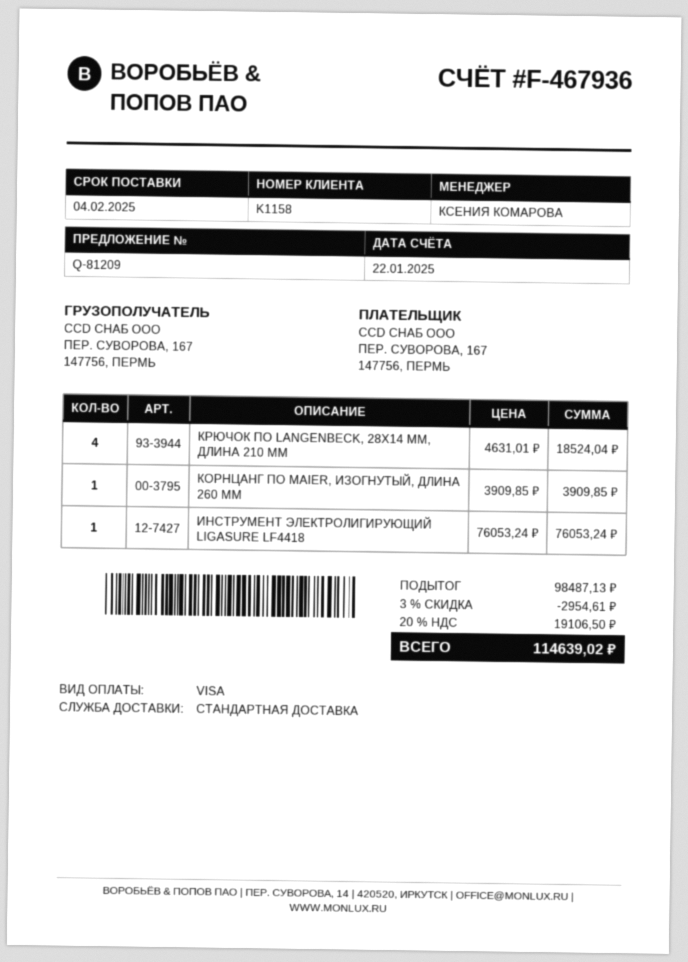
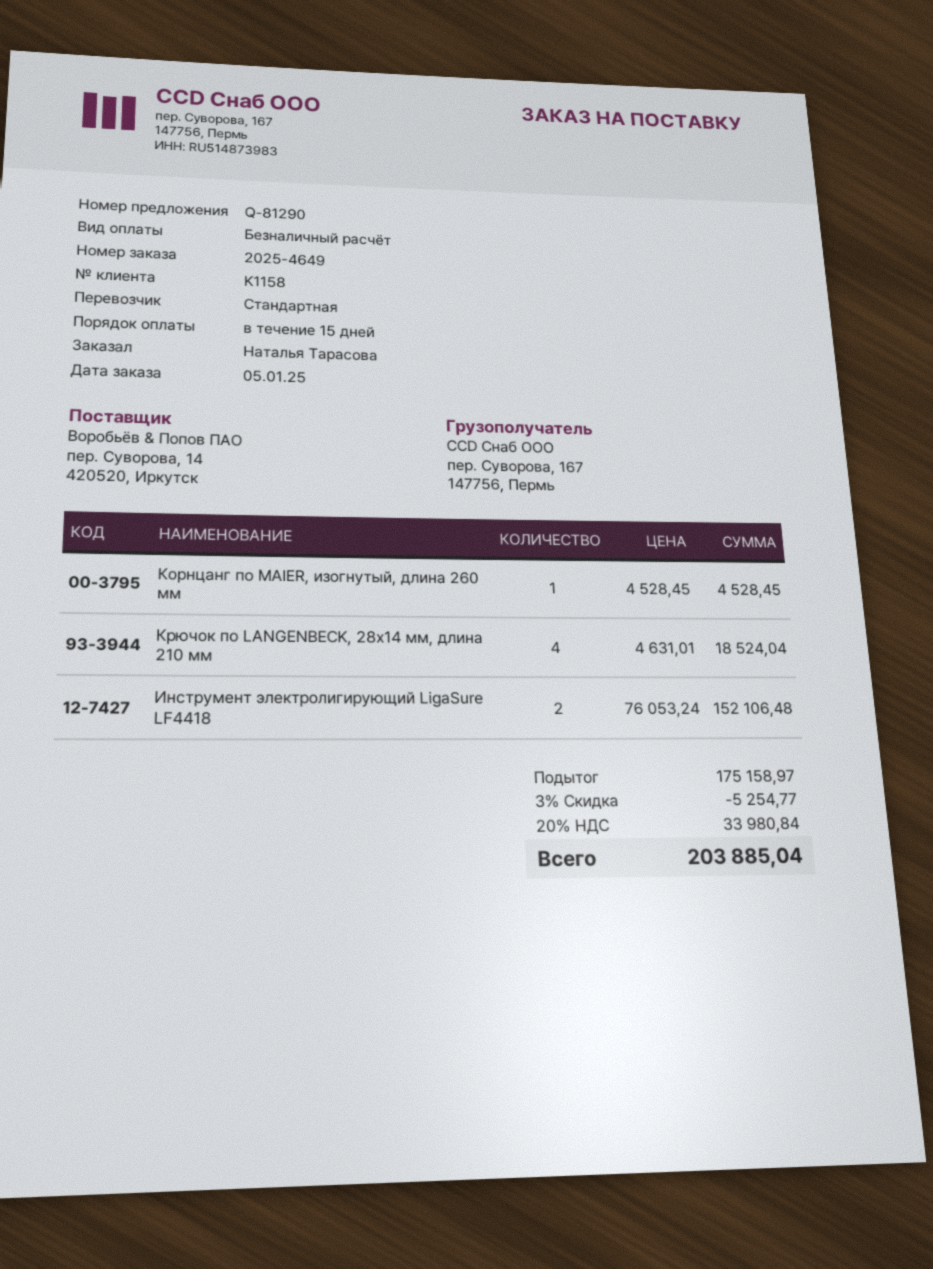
quote number: Q-81209 -> Q-81290
payment method: Visa -> bank transfer
КОРНЦАНГ ПО MAIER, ИЗОГНУТЫЙ, ДЛИНА 260 ММ: 1 x 3909.85 = 3909.85 -> 1 x 4528.45 = 4528.45
ИНСТРУМЕНТ ЭЛЕКТРОЛИГИРУЮЩИЙ LIGASURE LF4418: 1 x 76053.24 = 76053.24 -> 2 x 76053.24 = 152106.48
subtotal: 98487.13 -> 175158.97
discount: 3% = 2954.61 -> 3% = 5254.77
tax: 20% = 19106.50 -> 20% = 33980.84
total: 114639.02 -> 203885.04

